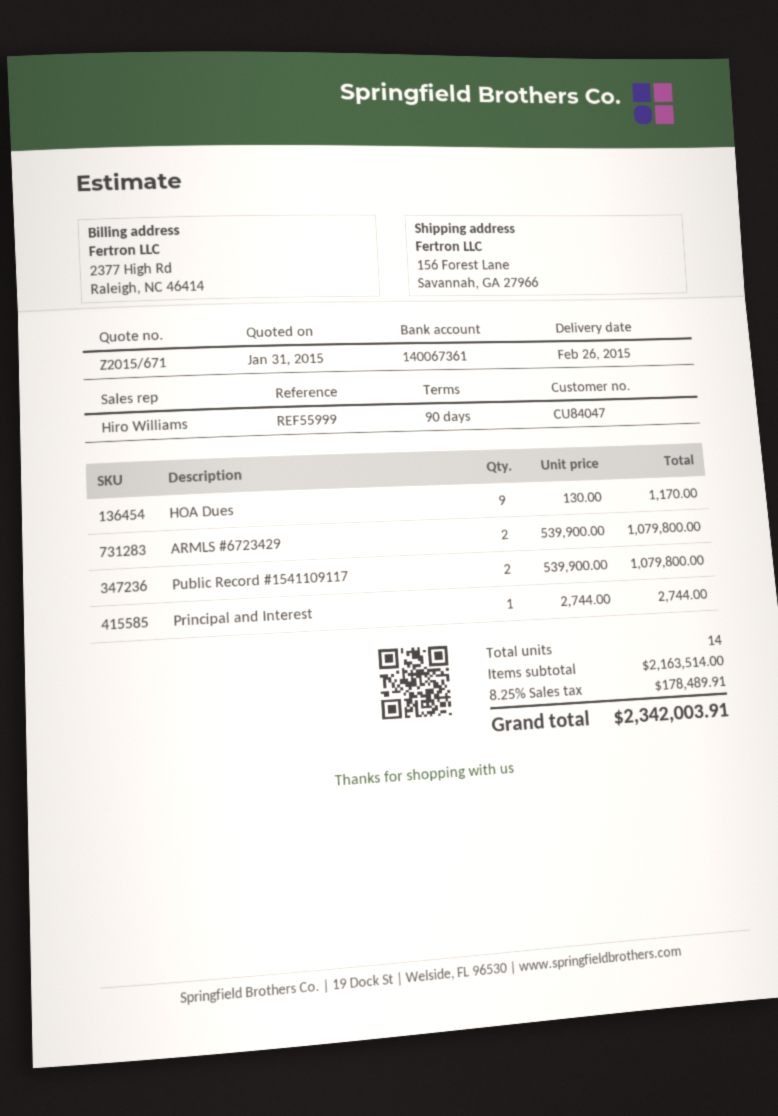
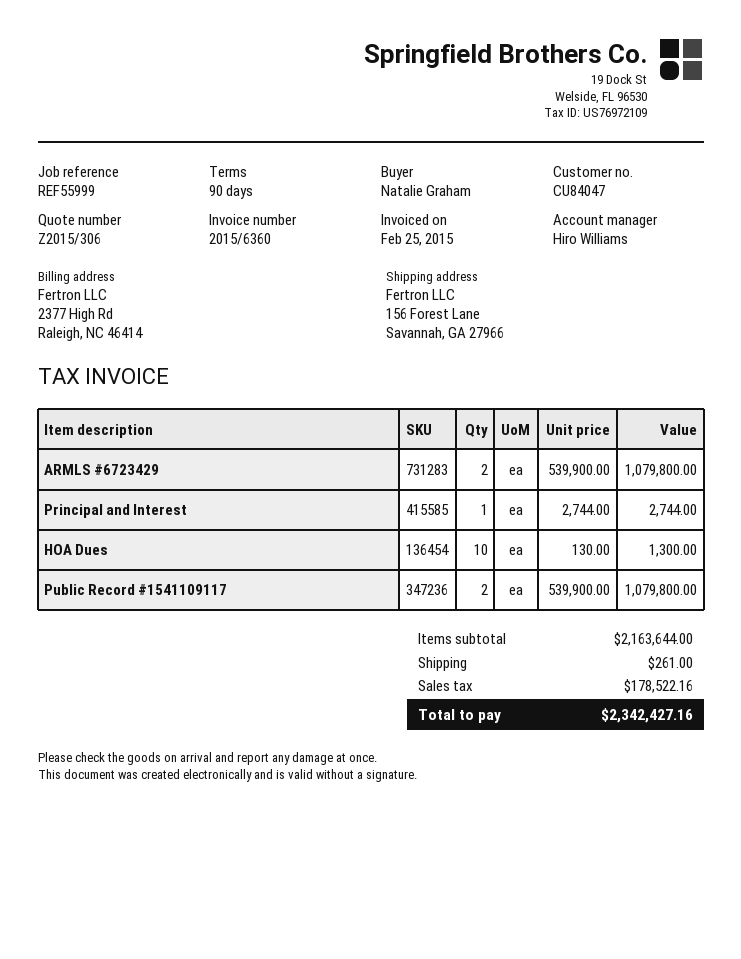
quote number: Z2015/671 -> Z2015/306
HOA Dues: 9 x 130.00 = 1170.00 -> 10 x 130.00 = 1300.00
subtotal: 2163514.00 -> 2163644.00
shipping: none -> 261.00
tax: 178489.91 -> 178522.16
total: 2342003.91 -> 2342427.16

